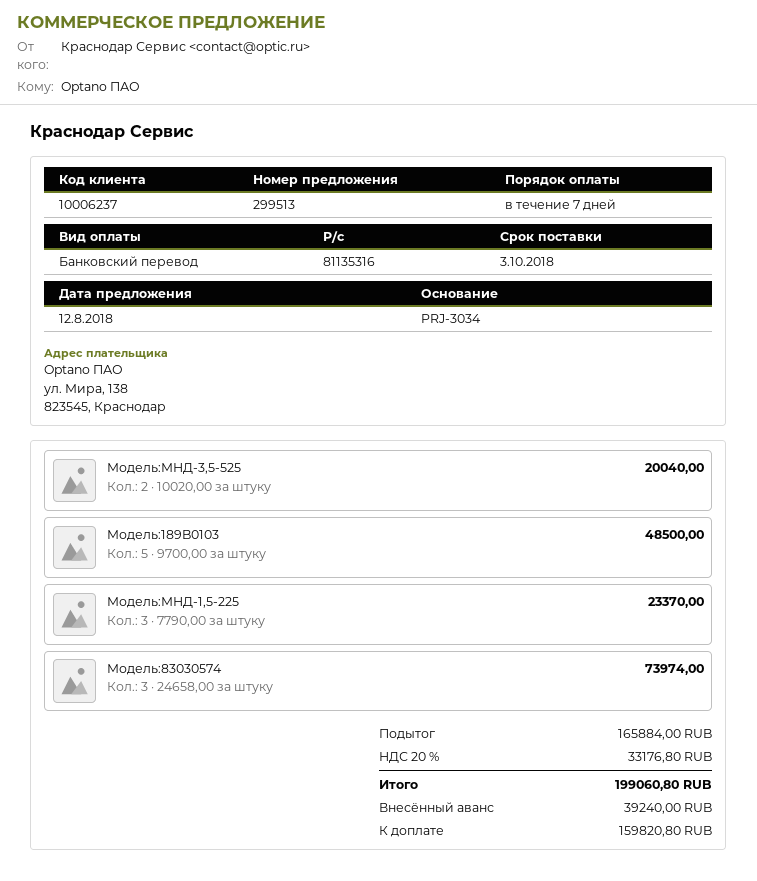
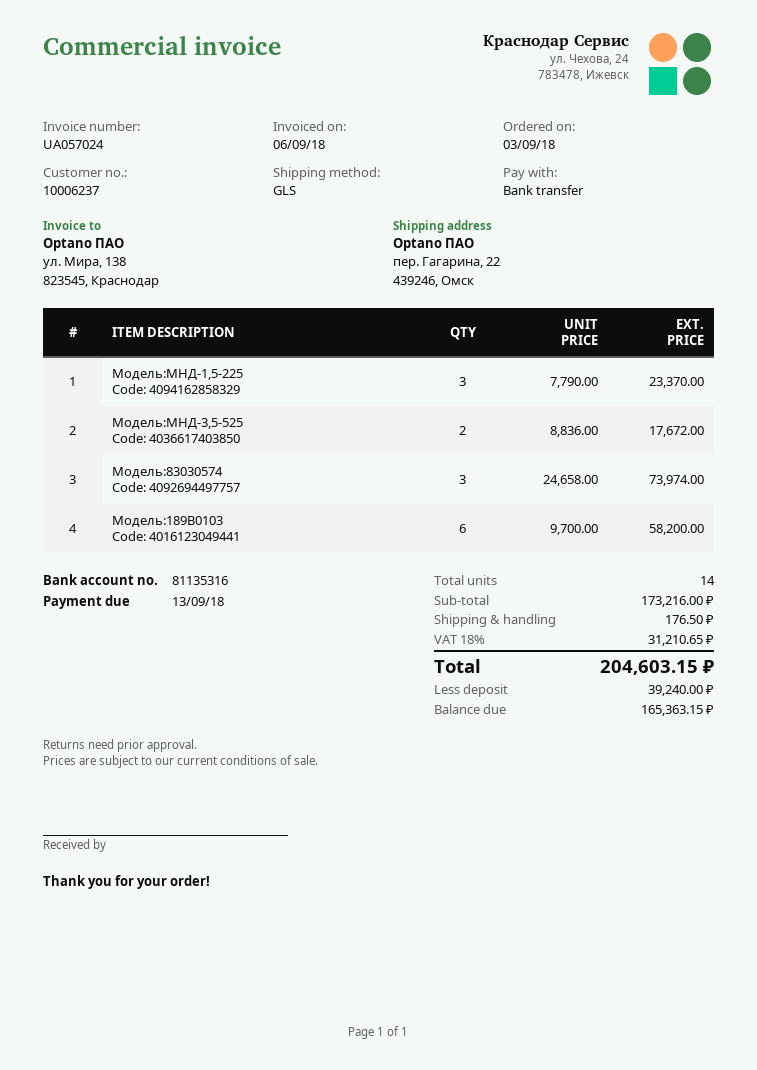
Модель:МНД-3,5-525: 2 x 10020.00 = 20040.00 -> 2 x 8836.00 = 17672.00
Модель:189B0103: 5 x 9700.00 = 48500.00 -> 6 x 9700.00 = 58200.00
subtotal: 165884.00 -> 173216.00
shipping: none -> 176.50
tax: 20% = 33176.80 -> 18% = 31210.65
total: 199060.80 -> 204603.15
balance: 159820.80 -> 165363.15

